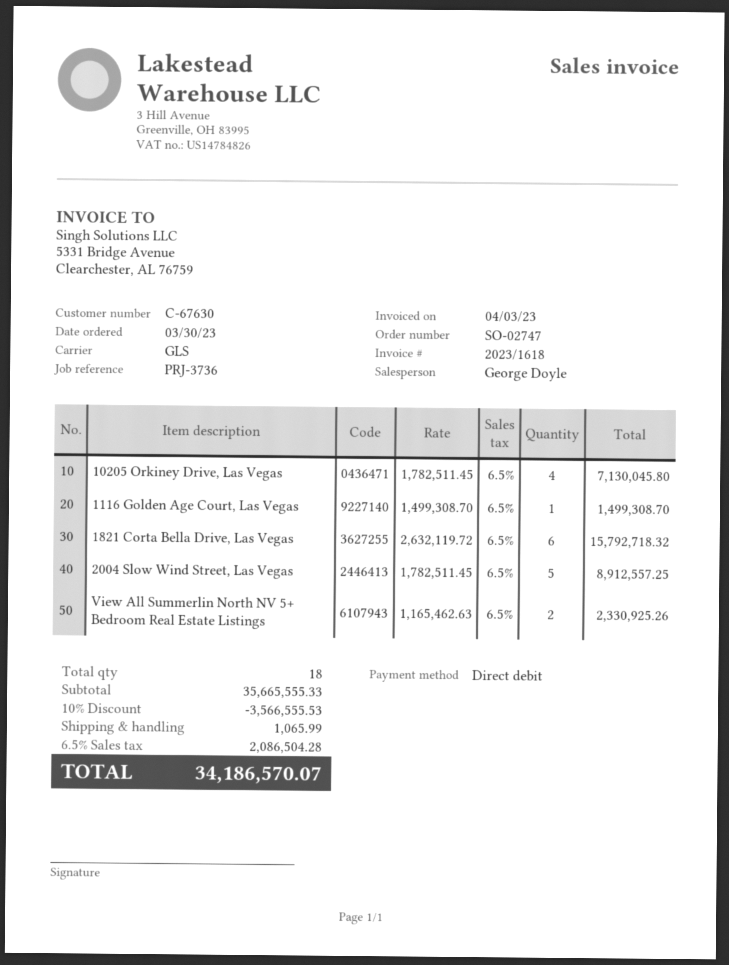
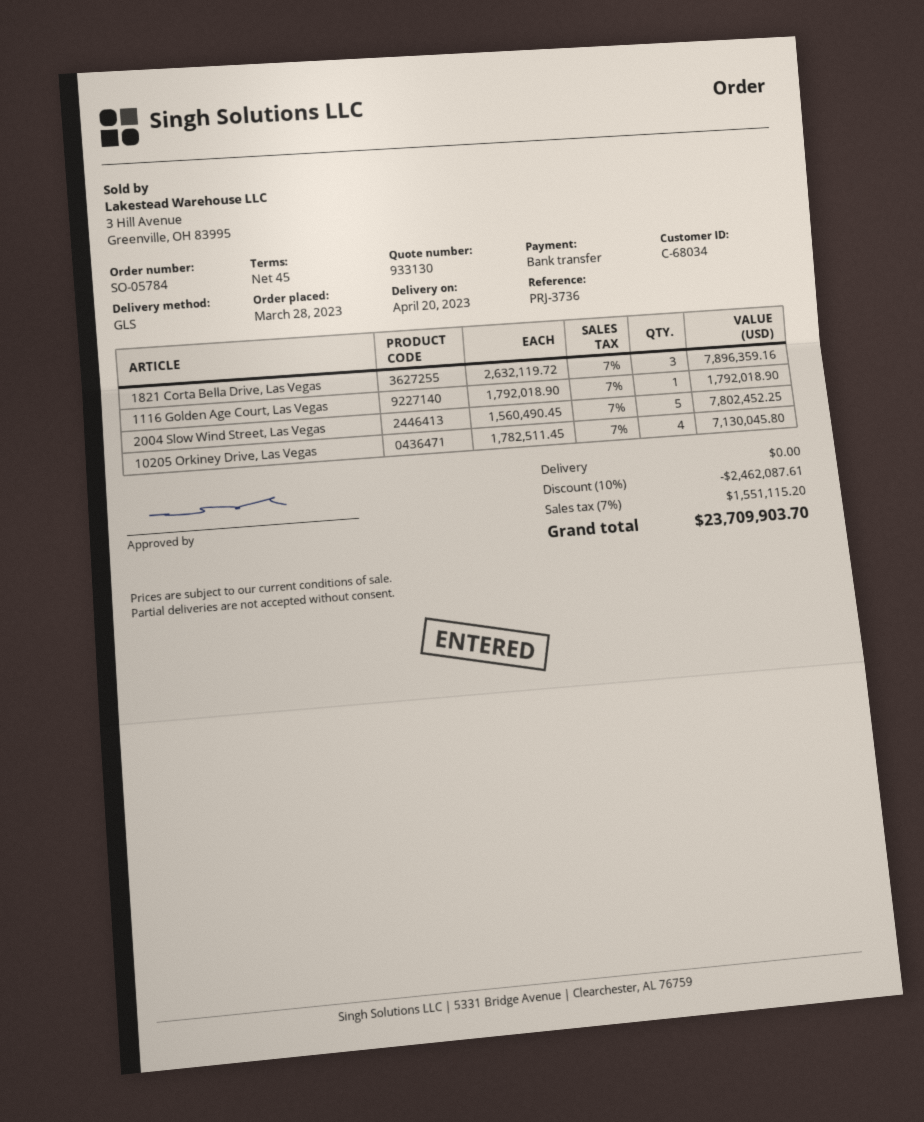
order number: SO-02747 -> SO-05784
order date: 2023-03-30 -> 2023-03-28
customer number: C-67630 -> C-68034
payment method: direct debit -> bank transfer
1116 Golden Age Court, Las Vegas: 1 x 1499308.70 = 1499308.70 -> 1 x 1792018.90 = 1792018.90
1821 Corta Bella Drive, Las Vegas: 6 x 2632119.72 = 15792718.32 -> 3 x 2632119.72 = 7896359.16
2004 Slow Wind Street, Las Vegas: 5 x 1782511.45 = 8912557.25 -> 5 x 1560490.45 = 7802452.25
View All Summerlin North NV 5+ Bedroom Real Estate Listings: 2 x 1165462.63 = 2330925.26 -> none
discount: 10% = 3566555.53 -> 10% = 2462087.61
shipping: 1065.99 -> 0.00
tax: 6.5% = 2086504.28 -> 7% = 1551115.20
total: 34186570.07 -> 23709903.70

